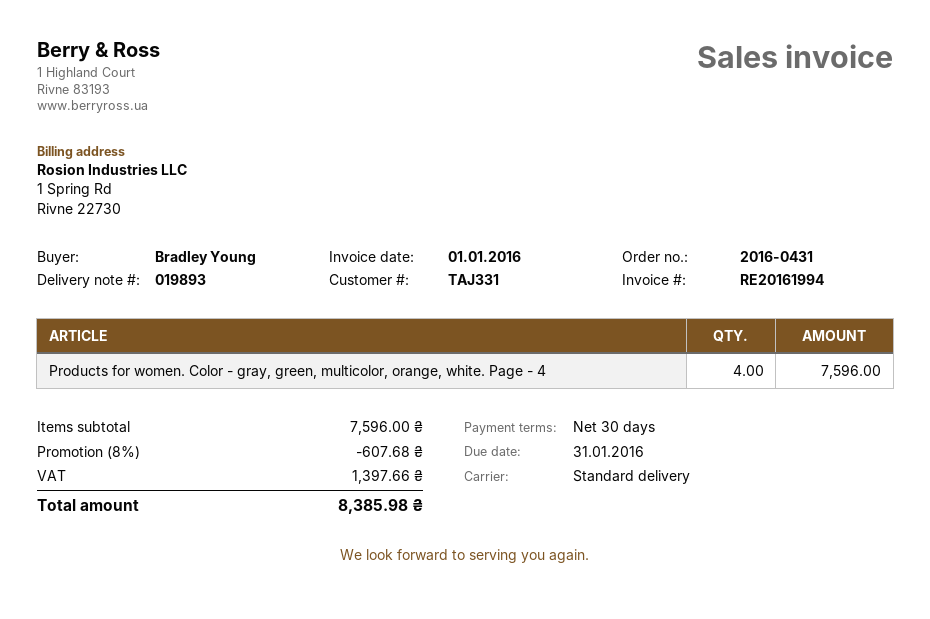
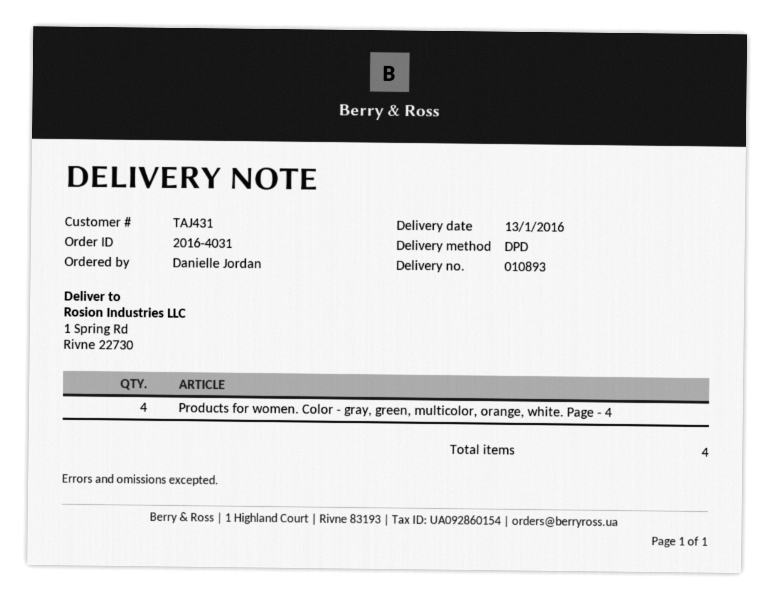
order number: 2016-0431 -> 2016-4031
delivery note number: 019893 -> 010893
customer number: TAJ331 -> TAJ431
ordered by: Bradley Young -> Danielle Jordan
shipping method: standard -> DPD

